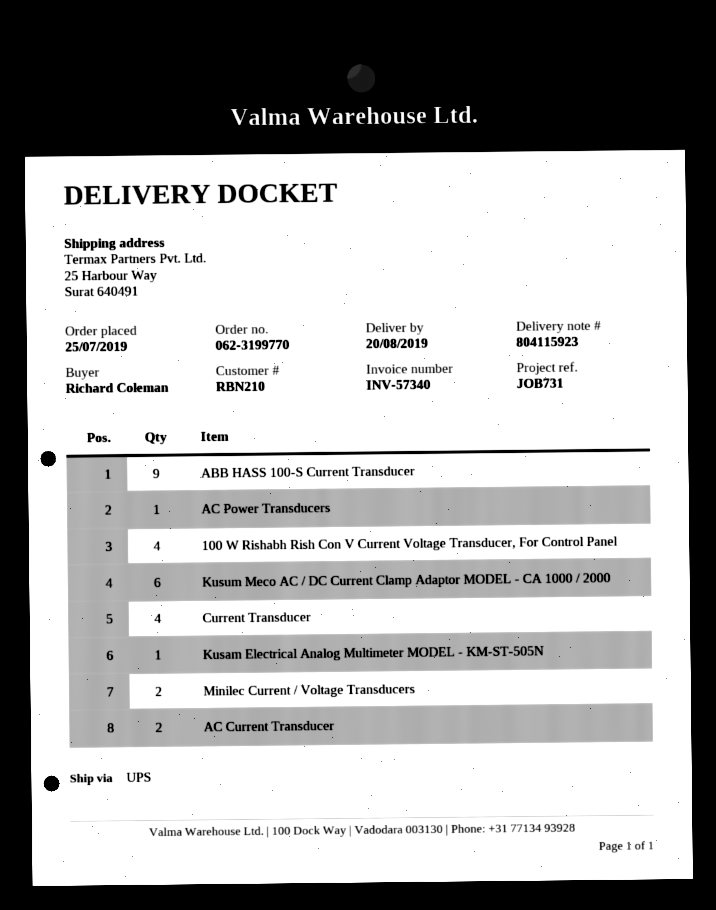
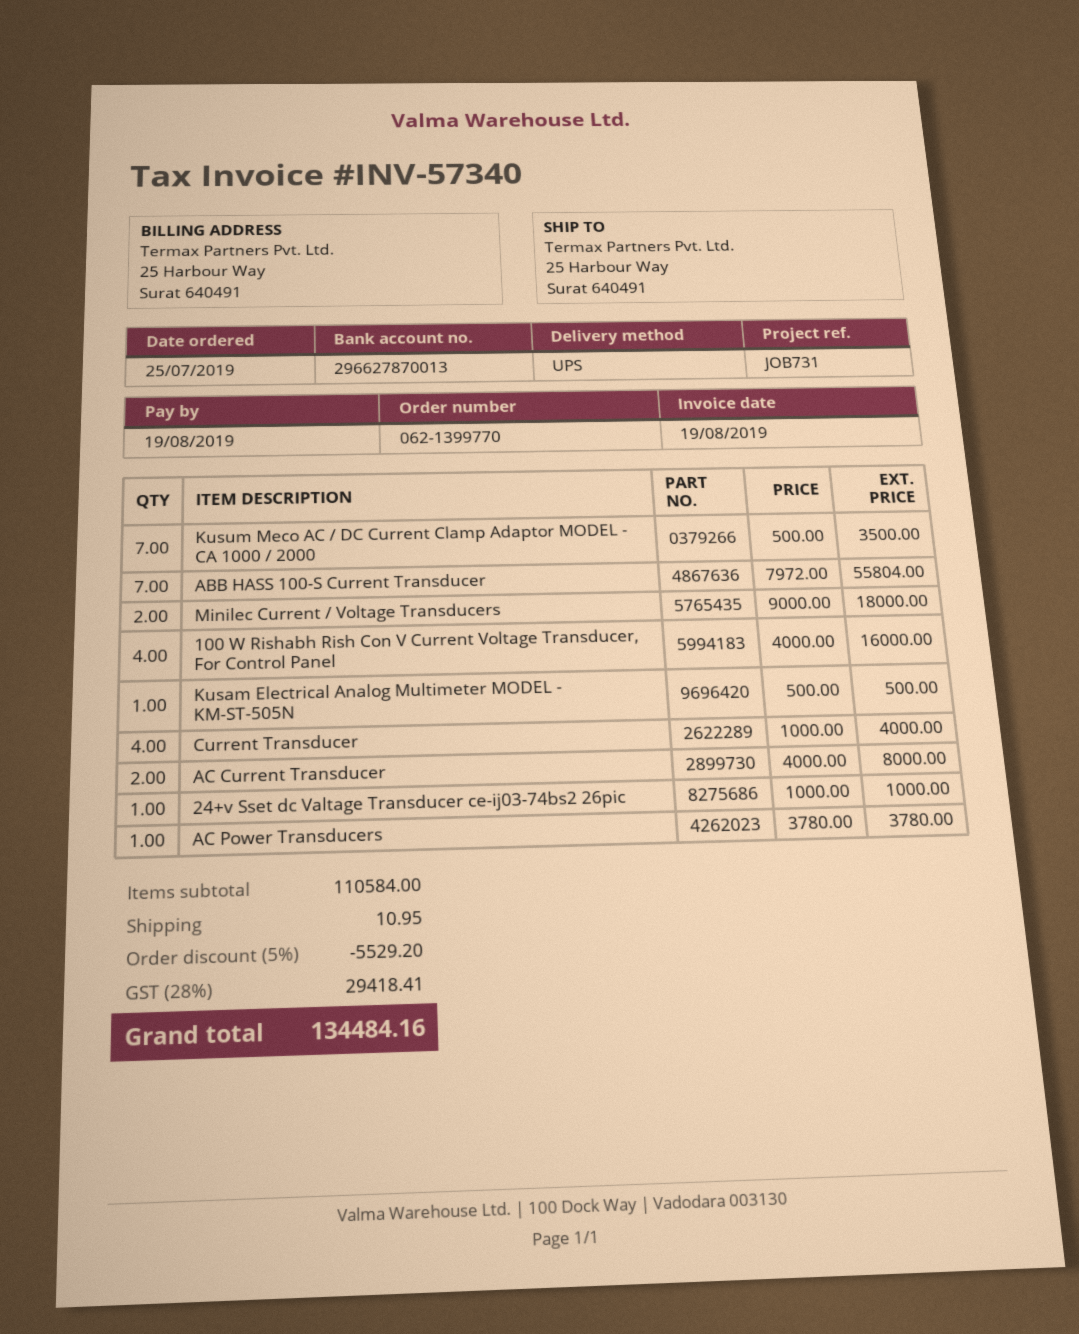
order number: 062-3199770 -> 062-1399770
ABB HASS 100-S Current Transducer: 9 -> 7
Kusum Meco AC / DC Current Clamp Adaptor MODEL - CA 1000 / 2000: 6 -> 7
24+v Sset dc Valtage Transducer ce-ij03-74bs2 26pic: none -> 1

